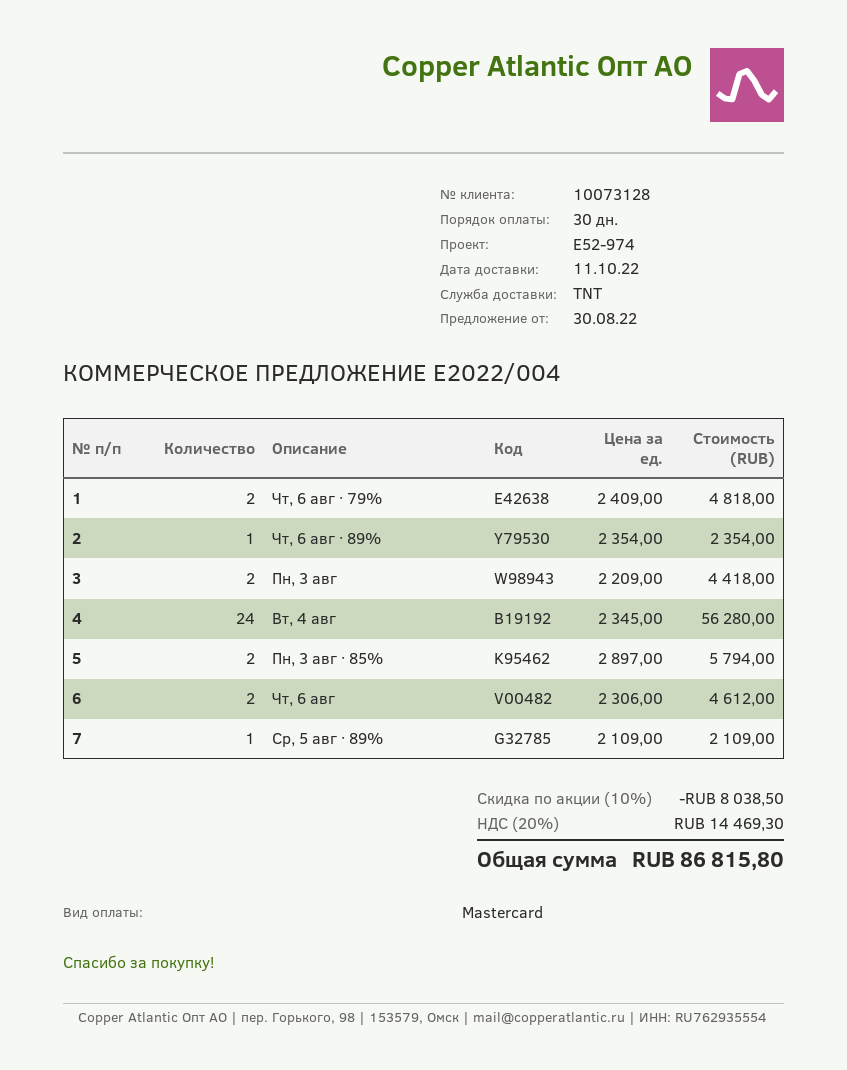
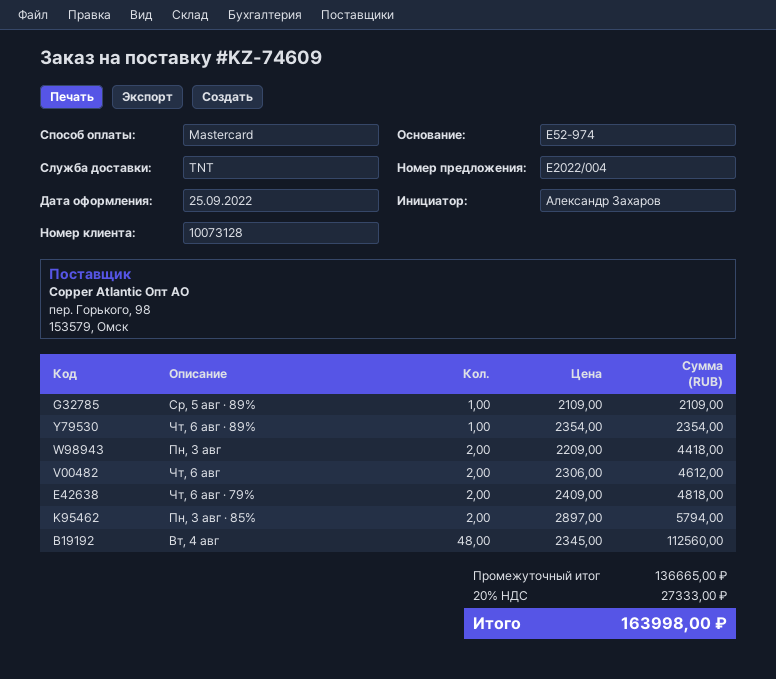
Вт, 4 авг: 24 x 2345.00 = 56280.00 -> 48 x 2345.00 = 112560.00
discount: 10% = 8038.50 -> none
tax: 20% = 14469.30 -> 20% = 27333.00
total: 86815.80 -> 163998.00

